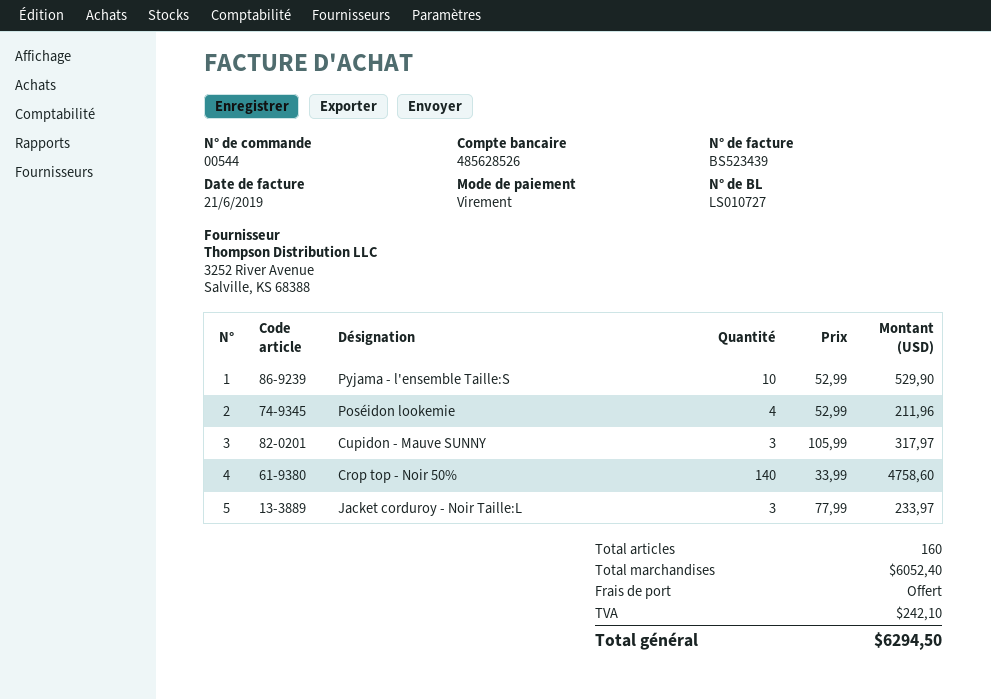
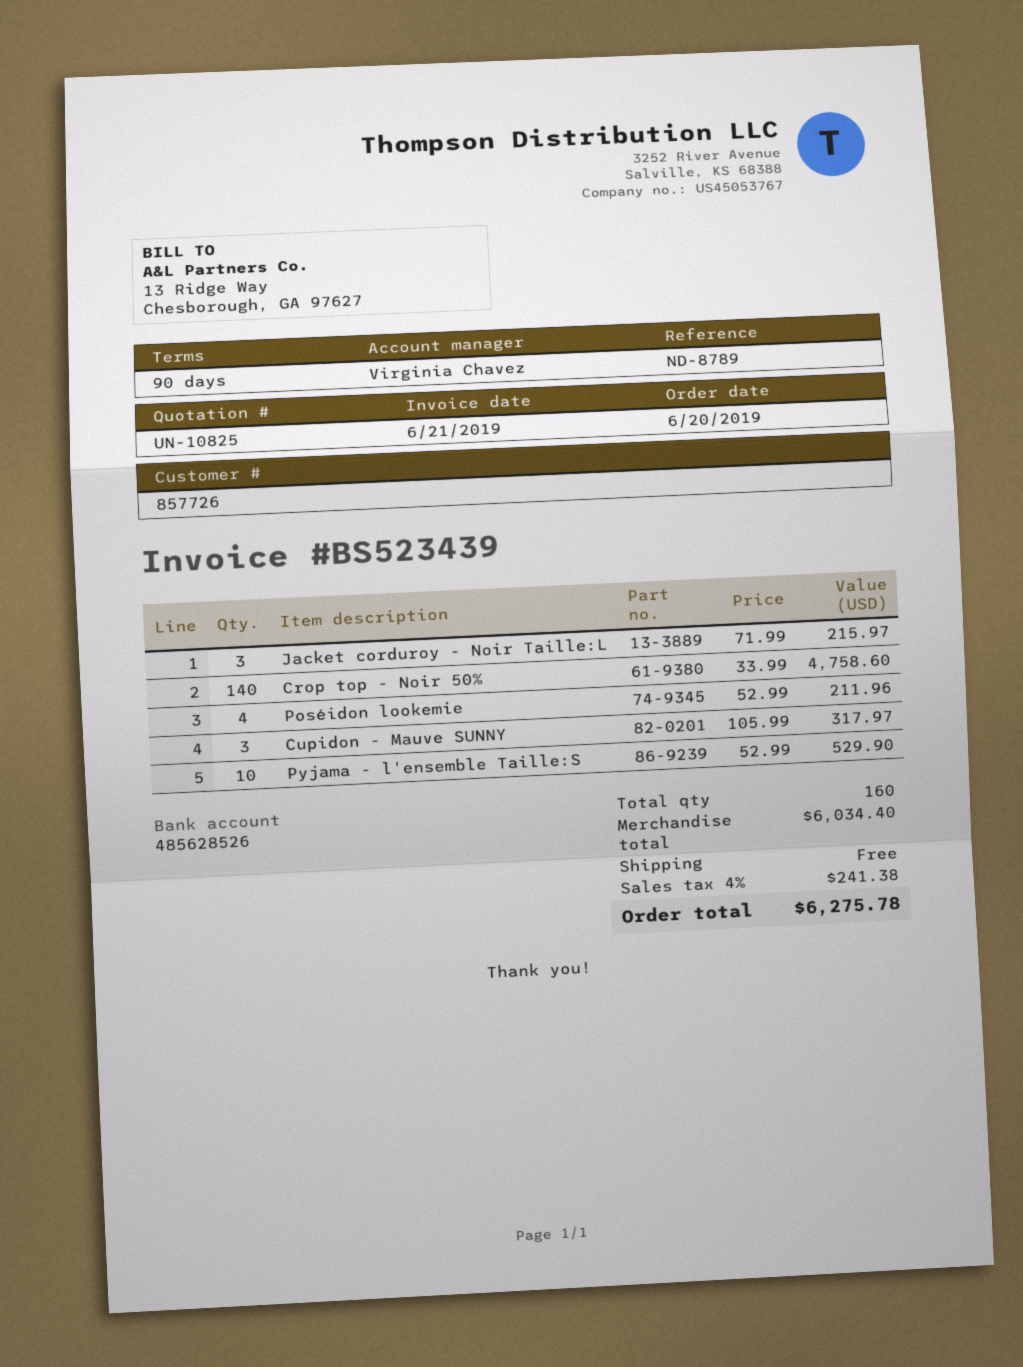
Jacket corduroy - Noir Taille:L: 3 x 77.99 = 233.97 -> 3 x 71.99 = 215.97
subtotal: 6052.40 -> 6034.40
tax: 242.10 -> 241.38
total: 6294.50 -> 6275.78

